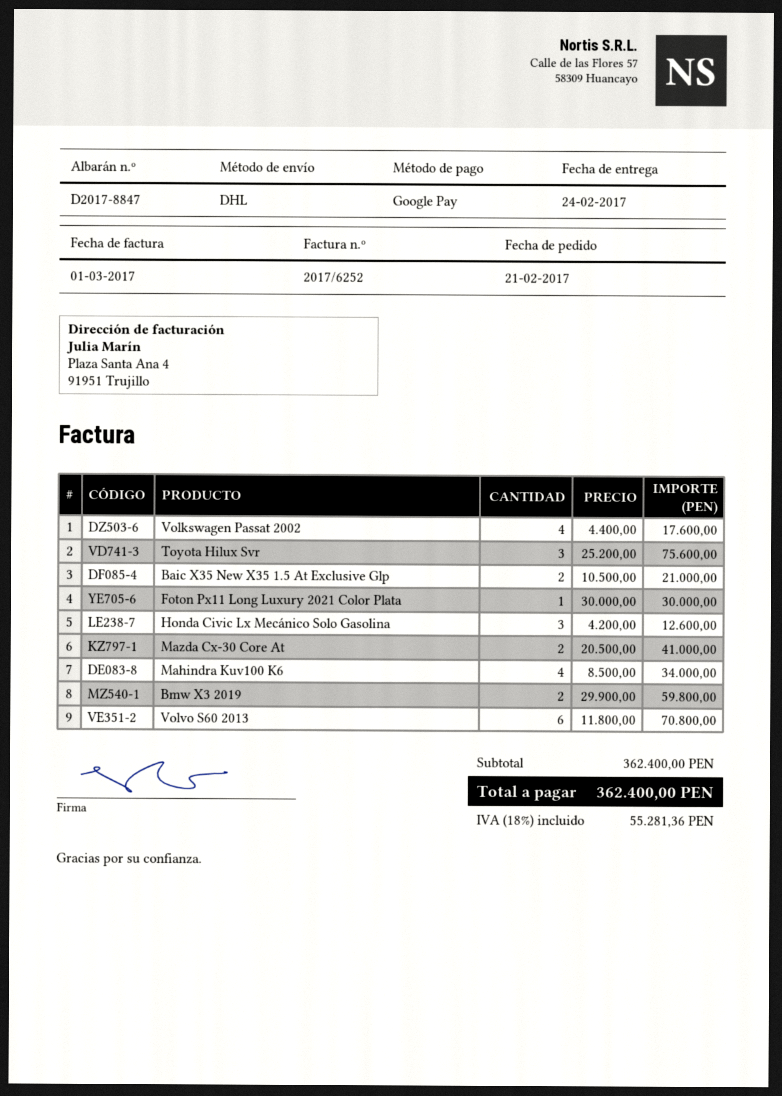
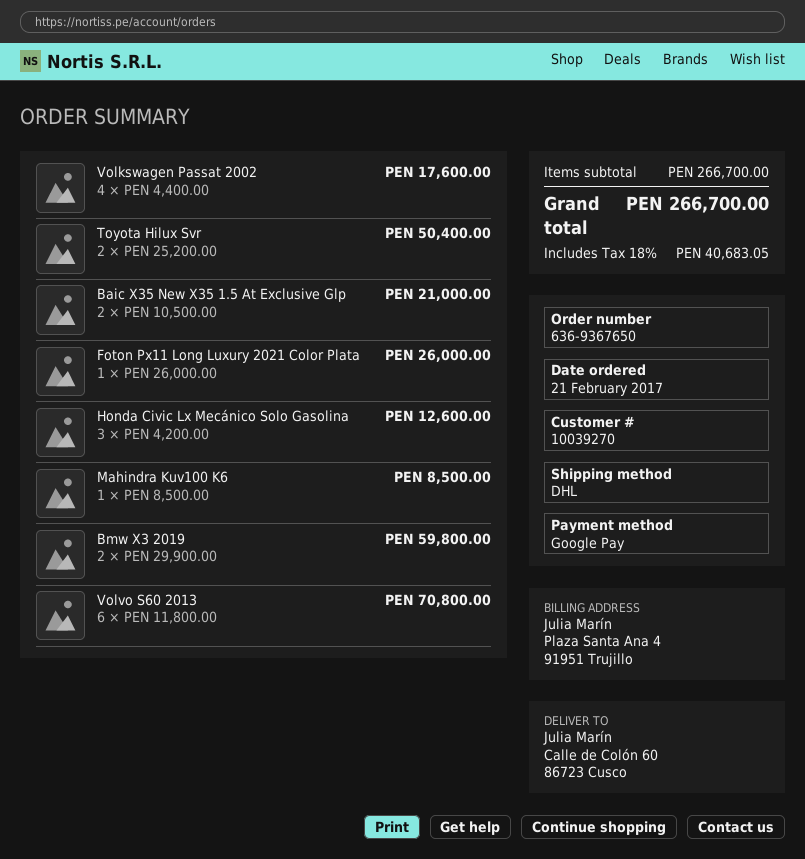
Toyota Hilux Svr: 3 x 25200.00 = 75600.00 -> 2 x 25200.00 = 50400.00
Foton Px11 Long Luxury 2021 Color Plata: 1 x 30000.00 = 30000.00 -> 1 x 26000.00 = 26000.00
Mazda Cx-30 Core At: 2 x 20500.00 = 41000.00 -> none
Mahindra Kuv100 K6: 4 x 8500.00 = 34000.00 -> 1 x 8500.00 = 8500.00
subtotal: 362400.00 -> 266700.00
tax: 18% = 55281.36 -> 18% = 40683.05
total: 362400.00 -> 266700.00

